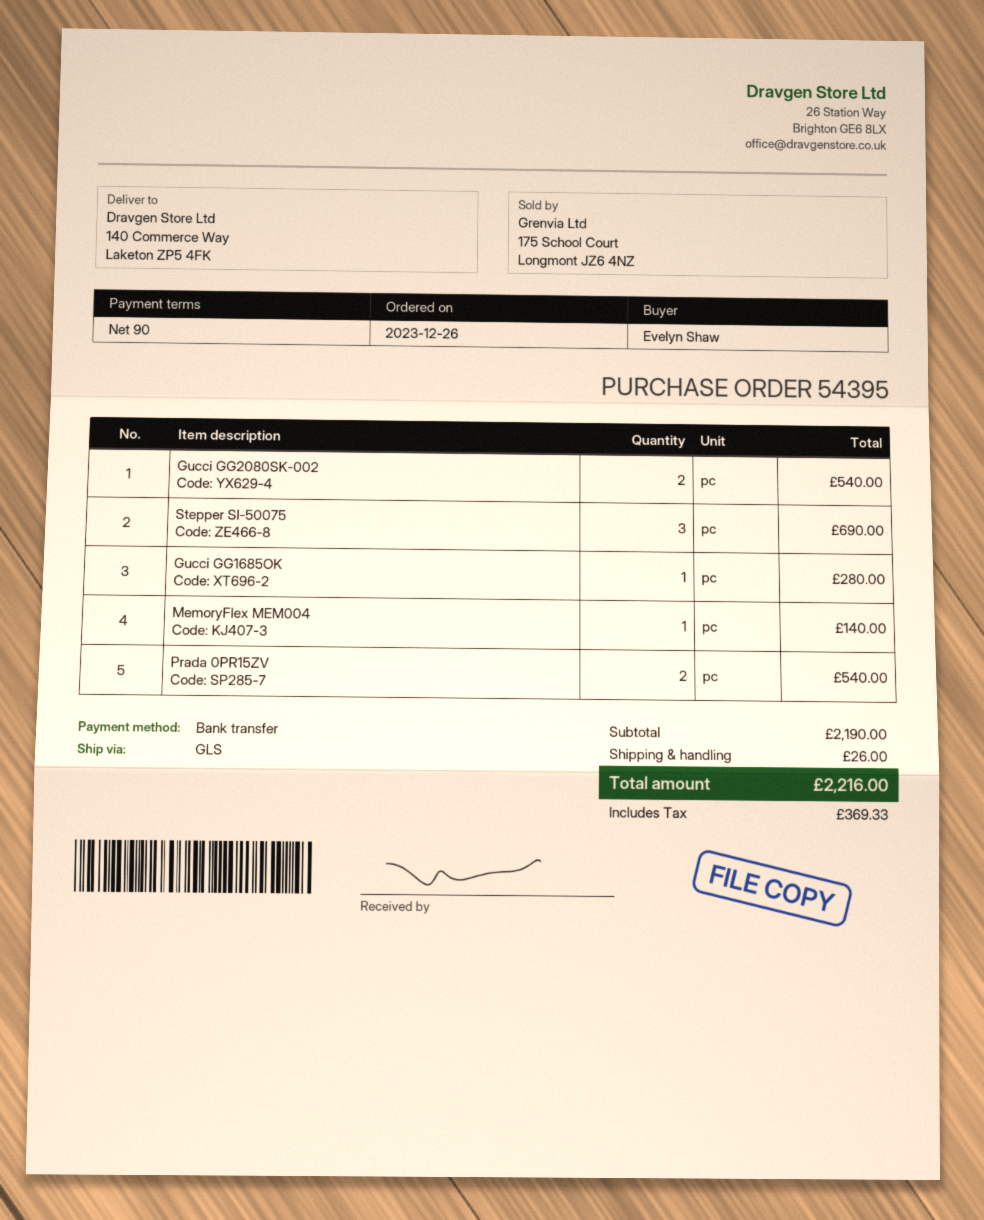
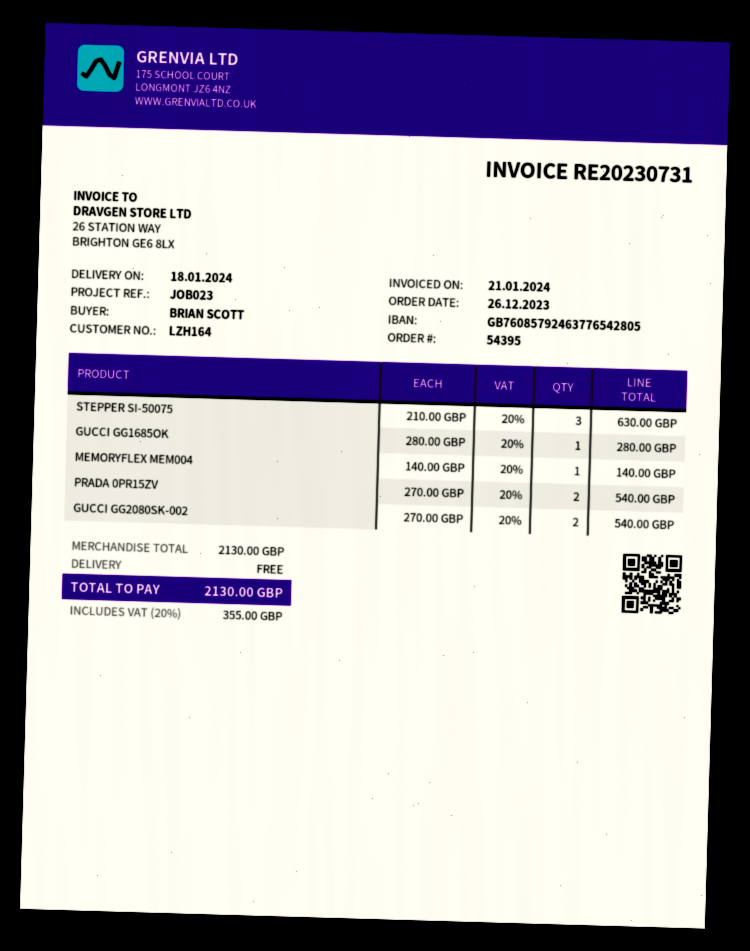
ordered by: Evelyn Shaw -> BRIAN SCOTT
Stepper SI-50075: 3 for 690.00 -> 3 for 630.00
subtotal: 2190.00 -> 2130.00
shipping: 26.00 -> 0.00
tax: 369.33 -> 355.00
total: 2216.00 -> 2130.00

